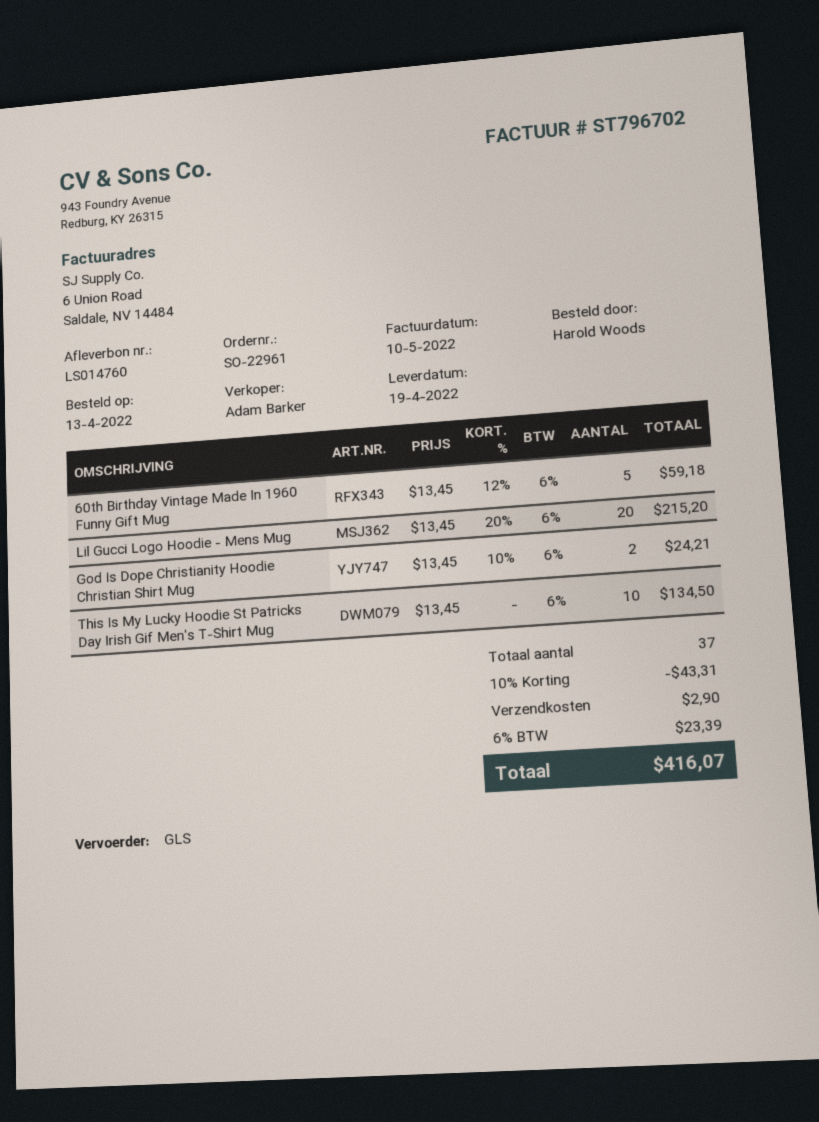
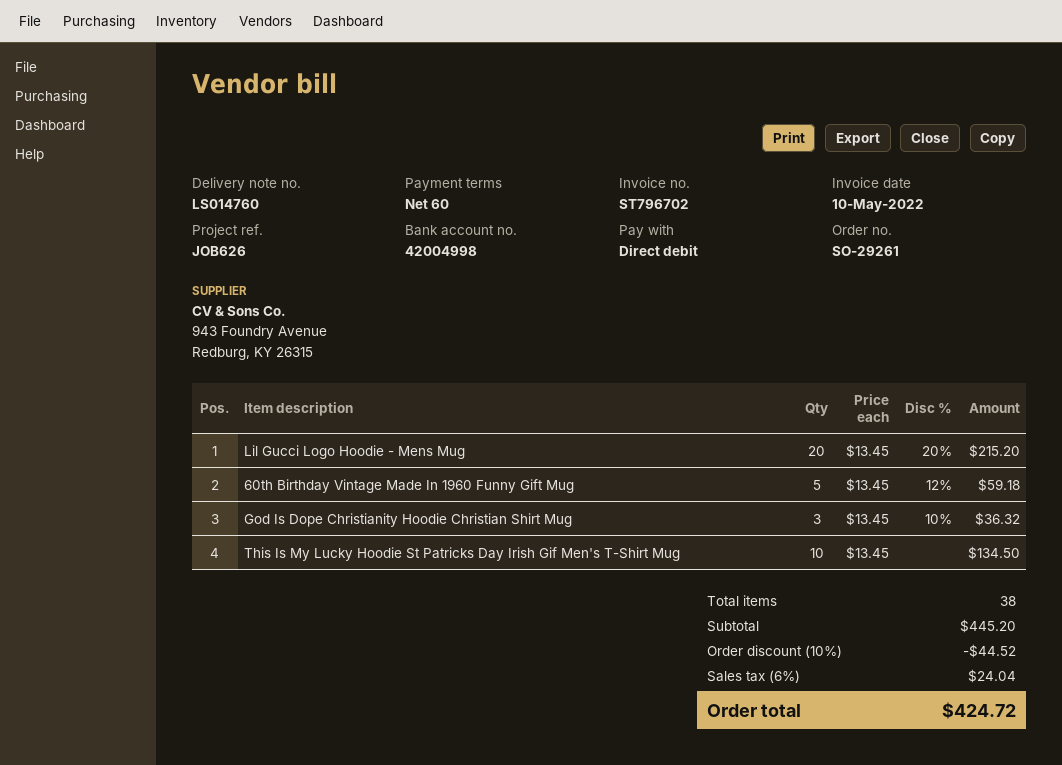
order number: SO-22961 -> SO-29261
God Is Dope Christianity Hoodie Christian Shirt Mug: 2 x 13.45 - 10% = 24.21 -> 3 x 13.45 - 10% = 36.32
total quantity: 37 -> 38
discount: 10% = 43.31 -> 10% = 44.52
shipping: 2.90 -> none
tax: 6% = 23.39 -> 6% = 24.04
total: 416.07 -> 424.72

